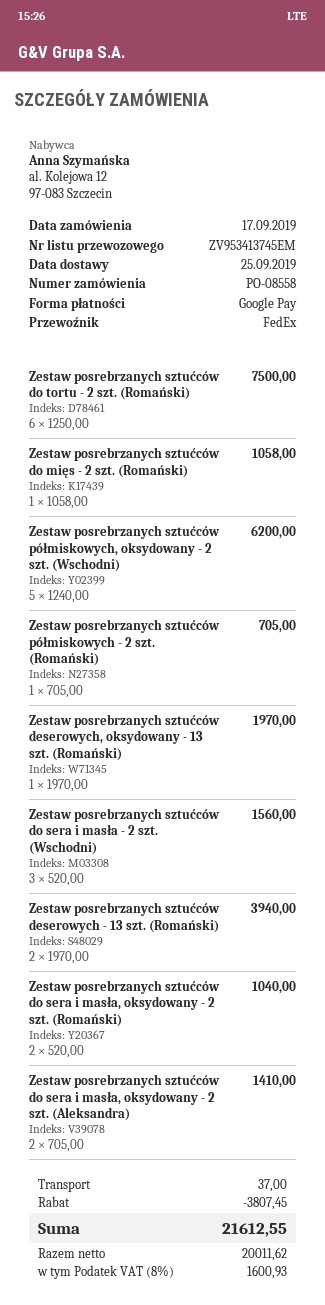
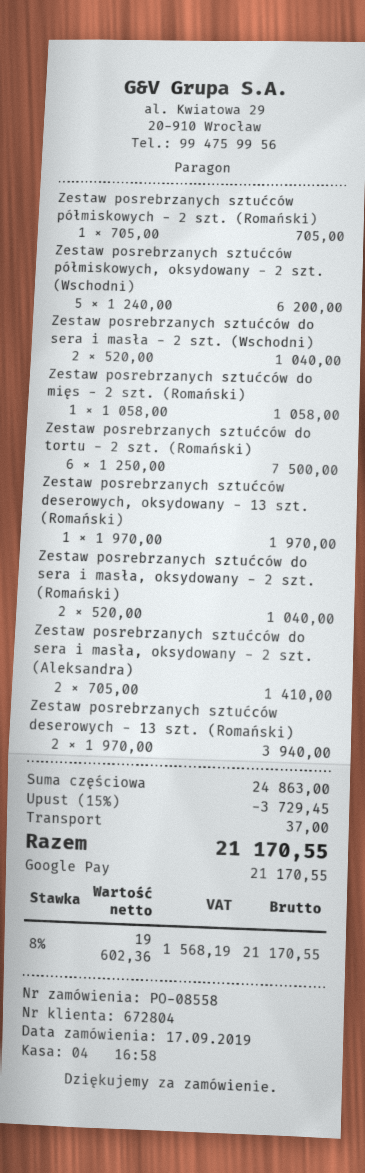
Zestaw posrebrzanych sztućców do sera i masła - 2 szt. (Wschodni): 3 x 520.00 = 1560.00 -> 2 x 520.00 = 1040.00
discount: 3807.45 -> 3729.45
net: 20011.62 -> 19602.36
tax: 8% = 1600.93 -> 8% = 1568.19
total: 21612.55 -> 21170.55

